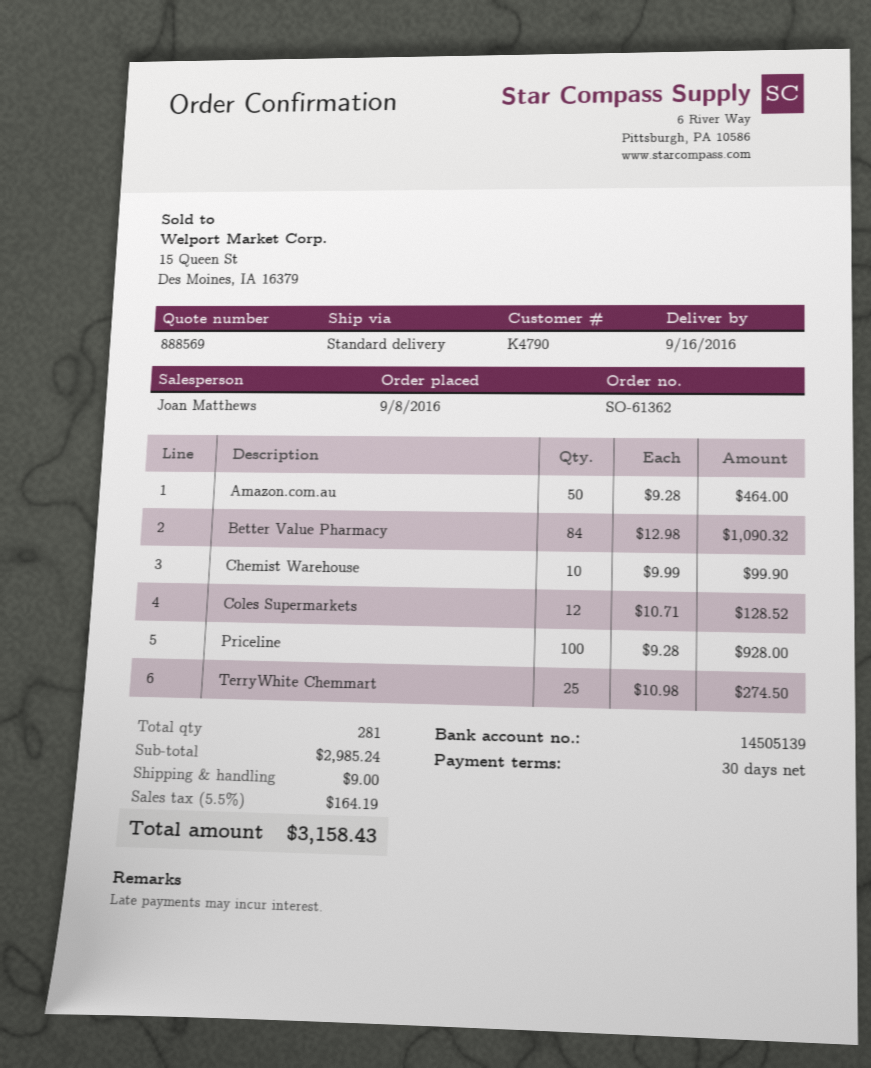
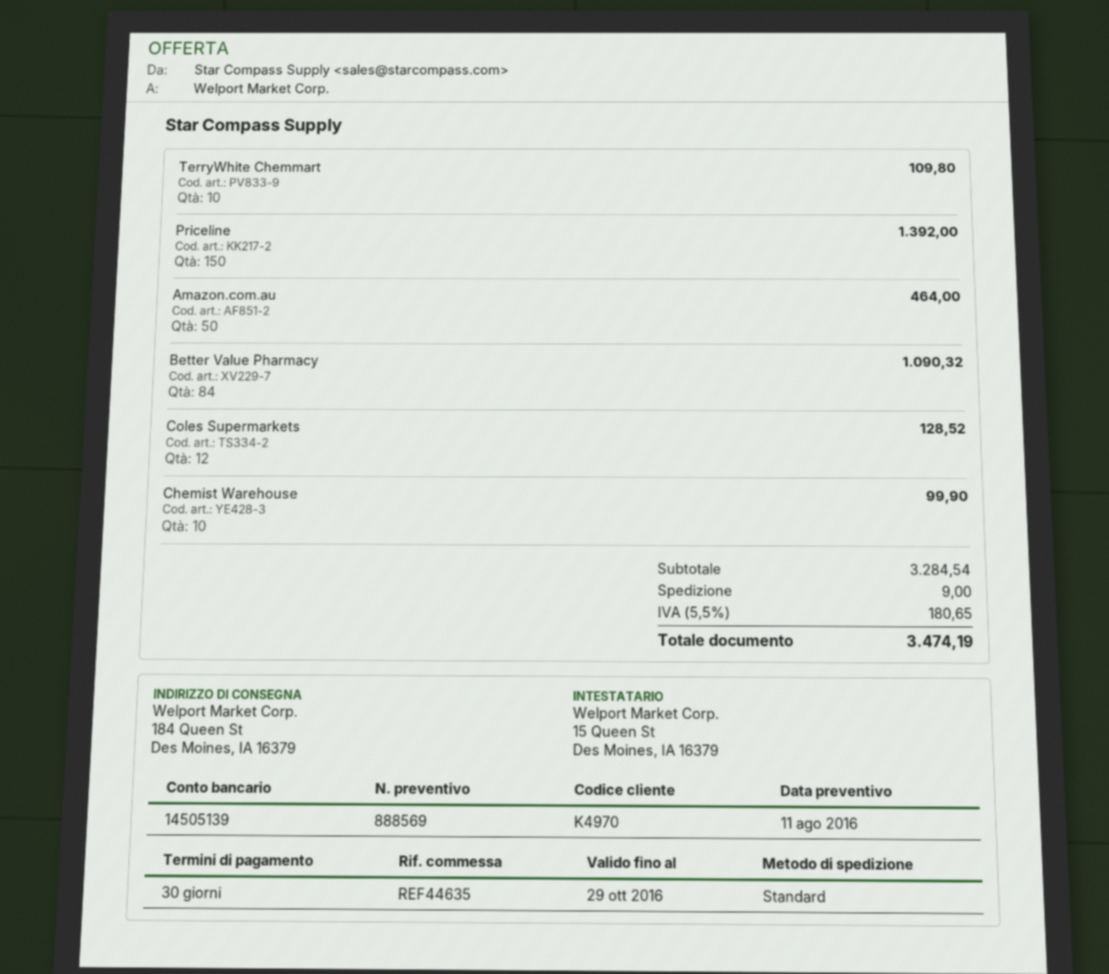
customer number: K4790 -> K4970
Priceline: 100 for 928.00 -> 150 for 1392.00
TerryWhite Chemmart: 25 for 274.50 -> 10 for 109.80
subtotal: 2985.24 -> 3284.54
tax: 5.5% = 164.19 -> 5.5% = 180.65
total: 3158.43 -> 3474.19

